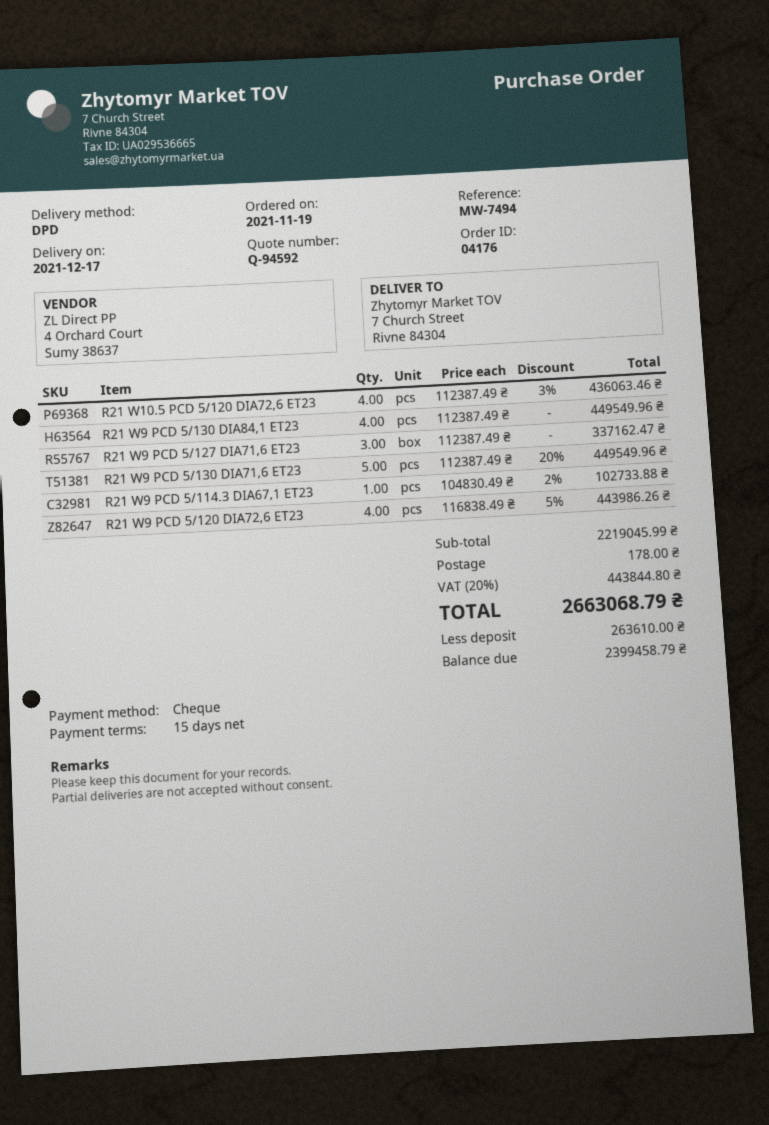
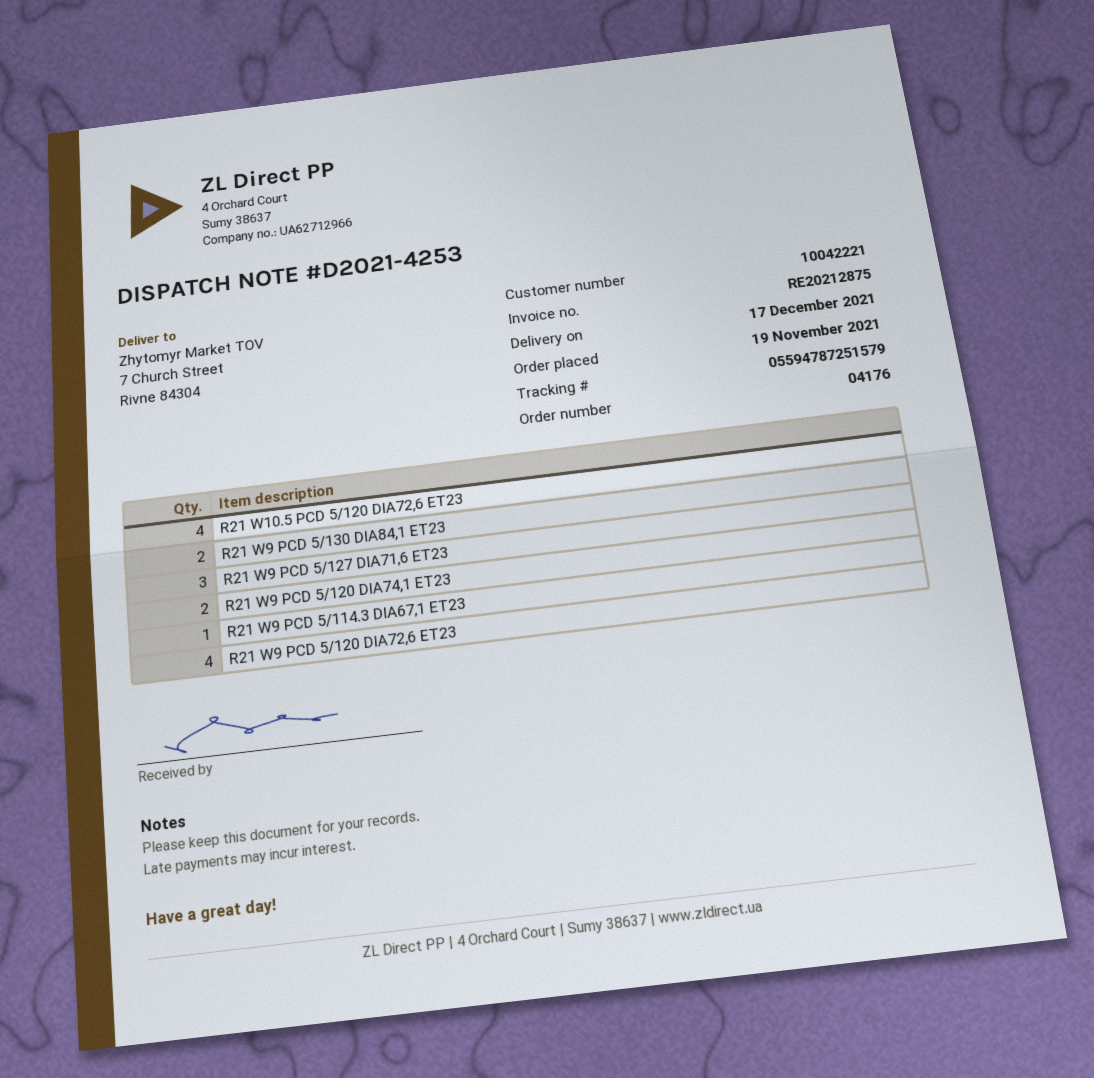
R21 W9 PCD 5/130 DIA84,1 ET23: 4 -> 2
R21 W9 PCD 5/130 DIA71,6 ET23: 5 -> none
R21 W9 PCD 5/120 DIA74,1 ET23: none -> 2

